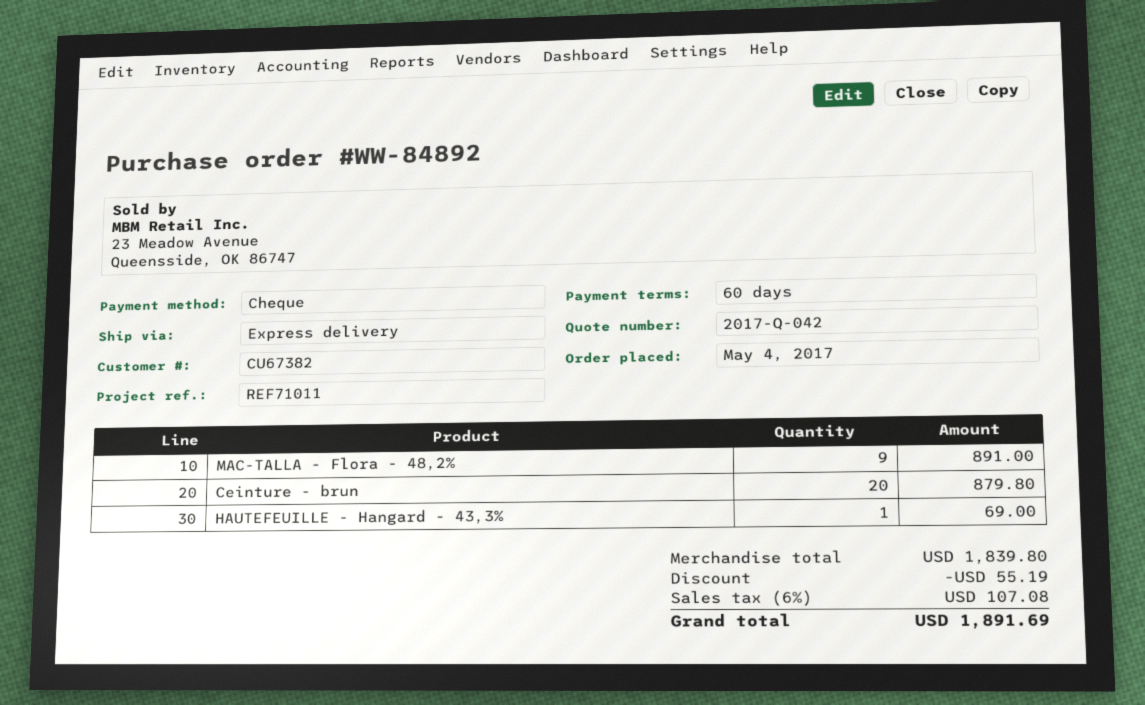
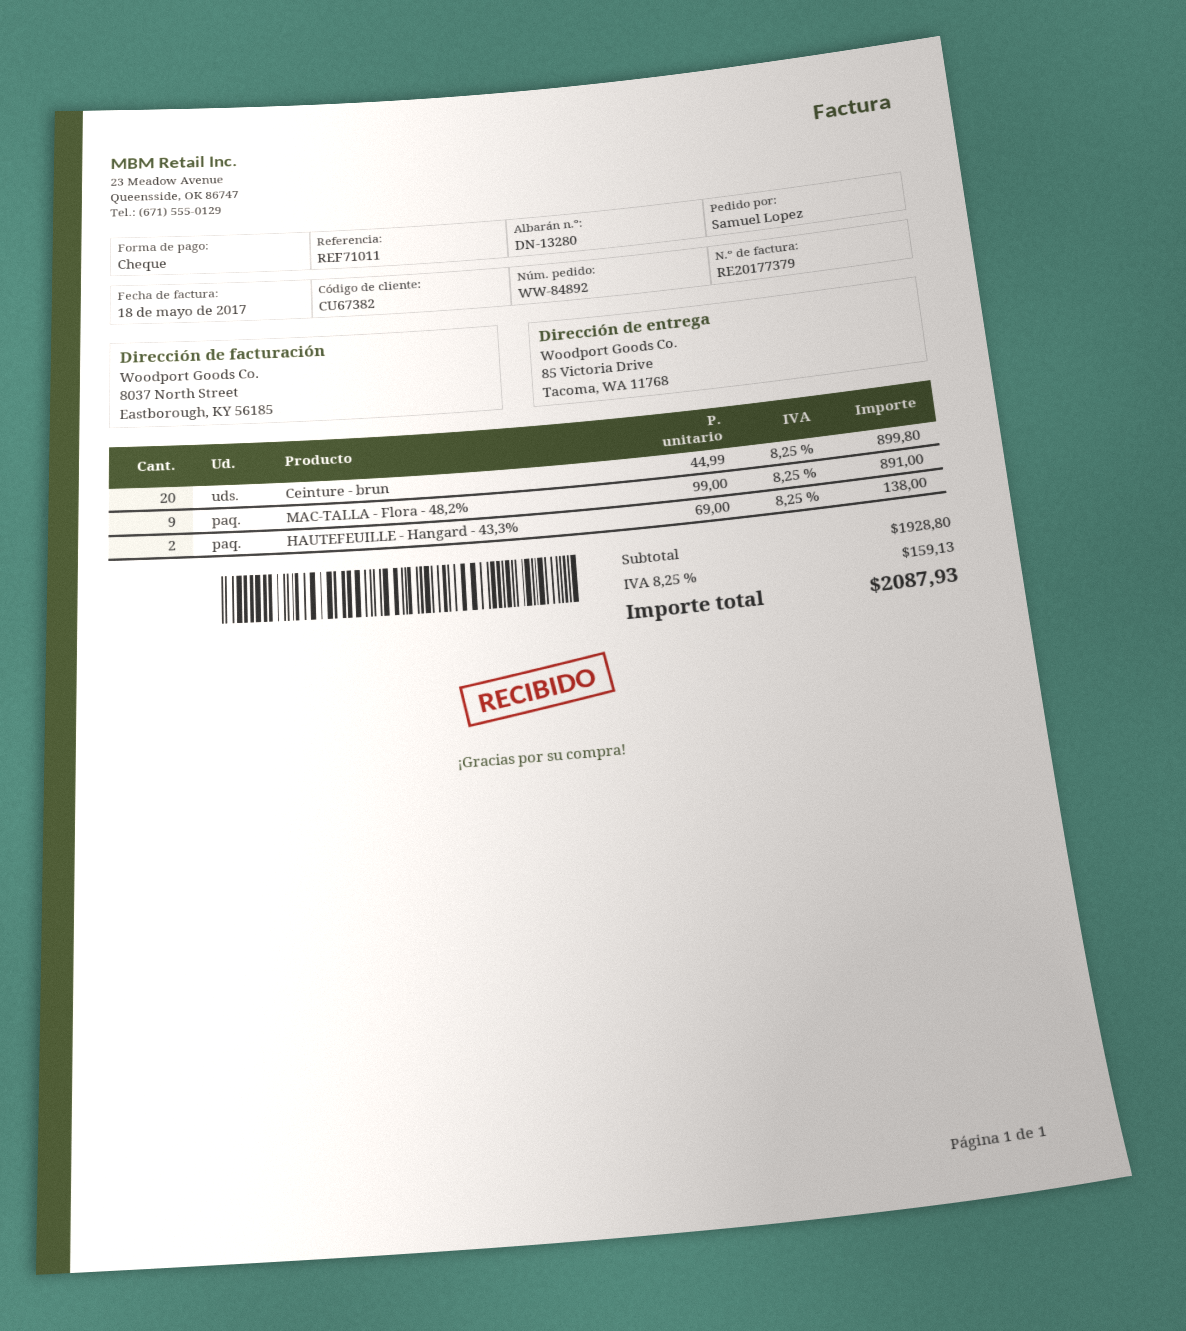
Ceinture - brun: 20 for 879.80 -> 20 for 899.80
HAUTEFEUILLE - Hangard - 43,3%: 1 for 69.00 -> 2 for 138.00
subtotal: 1839.80 -> 1928.80
discount: 55.19 -> none
tax: 6% = 107.08 -> 8.25% = 159.13
total: 1891.69 -> 2087.93

